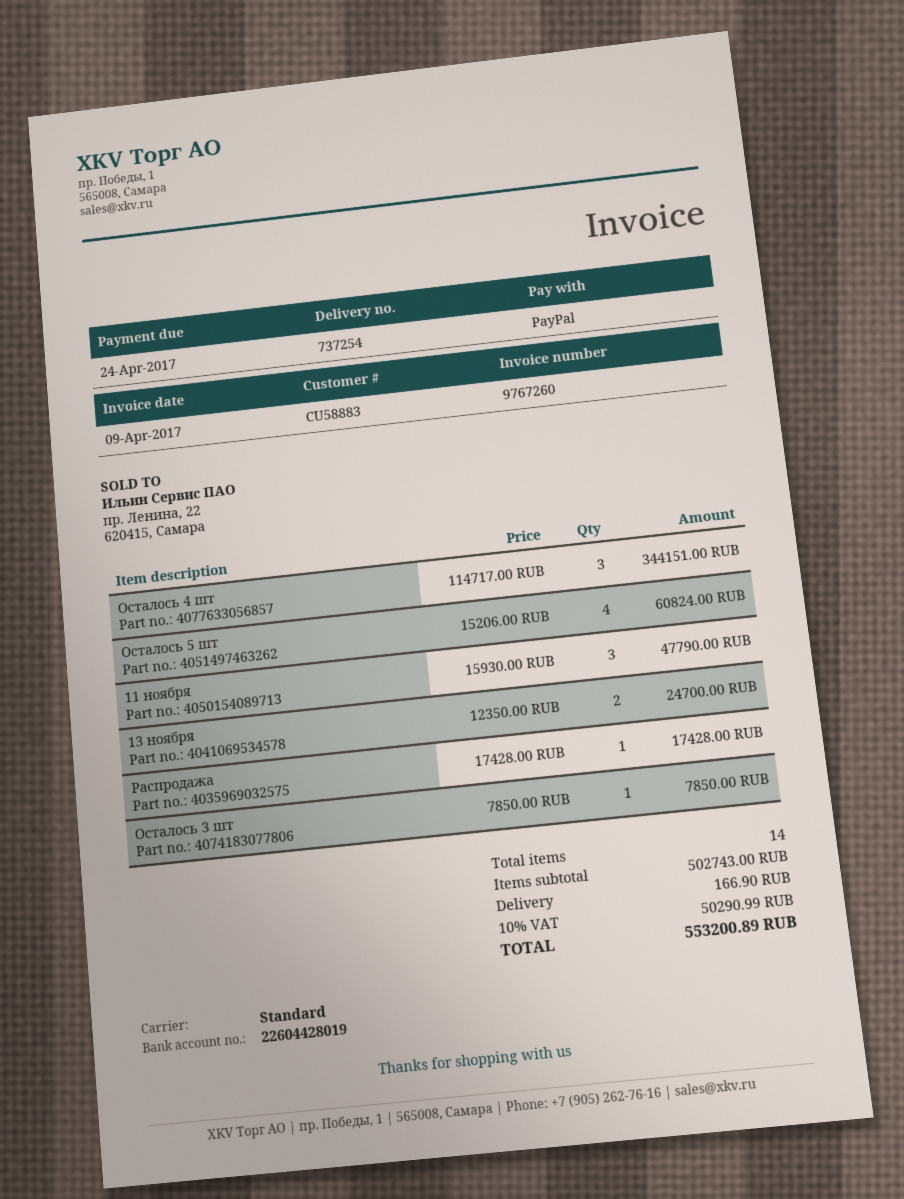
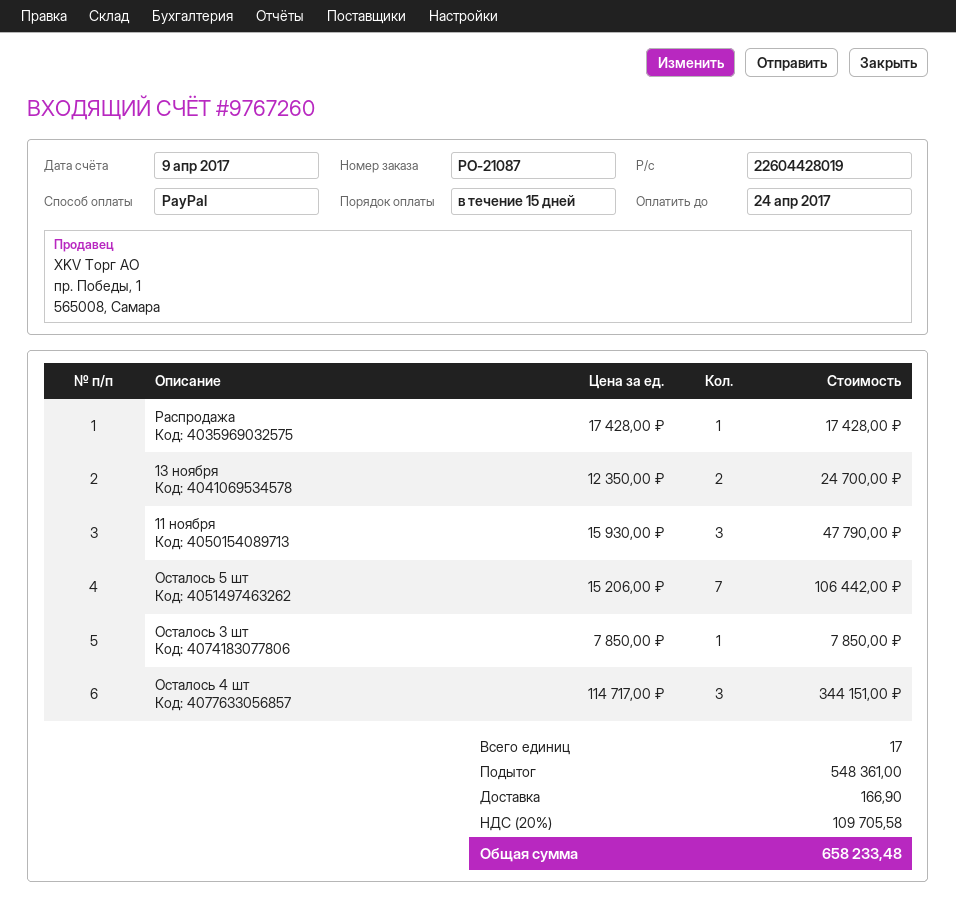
Осталось 5 шт: 4 x 15206.00 = 60824.00 -> 7 x 15206.00 = 106442.00
total quantity: 14 -> 17
subtotal: 502743.00 -> 548361.00
tax: 10% = 50290.99 -> 20% = 109705.58
total: 553200.89 -> 658233.48

